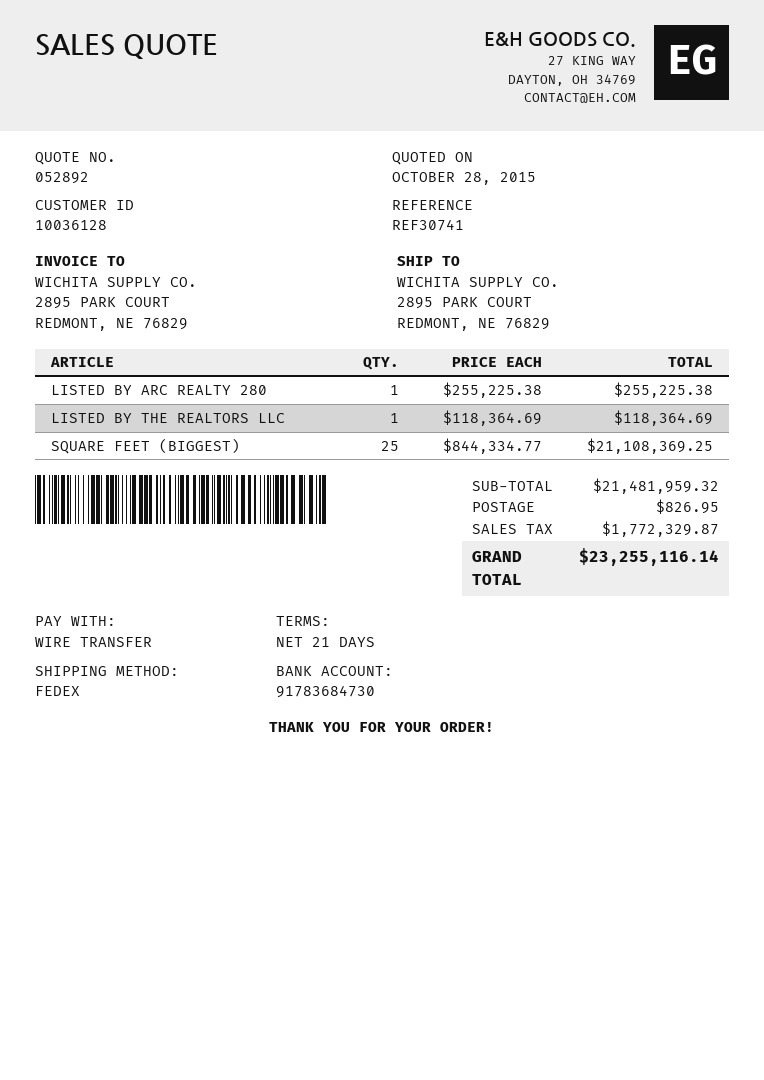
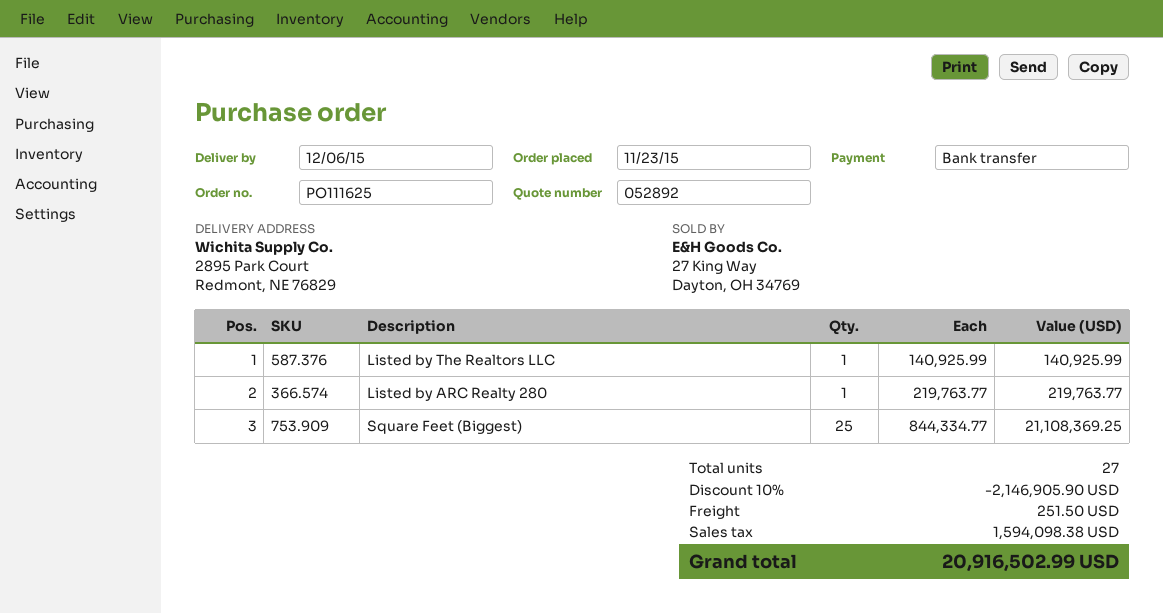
LISTED BY ARC REALTY 280: 1 x 255225.38 = 255225.38 -> 1 x 219763.77 = 219763.77
LISTED BY THE REALTORS LLC: 1 x 118364.69 = 118364.69 -> 1 x 140925.99 = 140925.99
discount: none -> 10% = 2146905.90
shipping: 826.95 -> 251.50
tax: 1772329.87 -> 1594098.38
total: 23255116.14 -> 20916502.99

